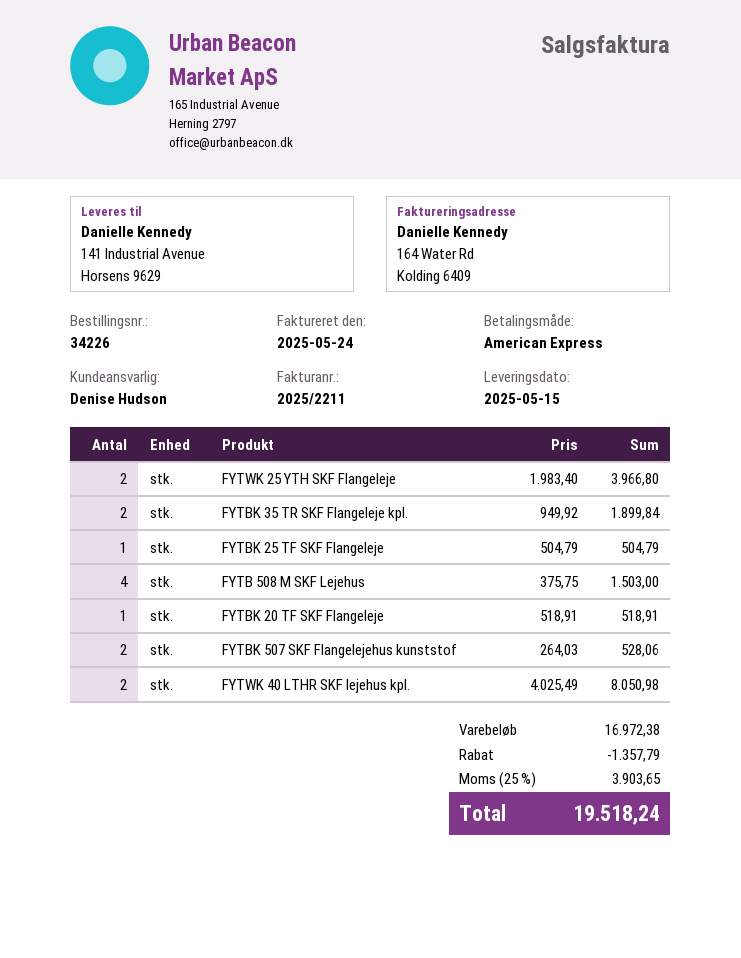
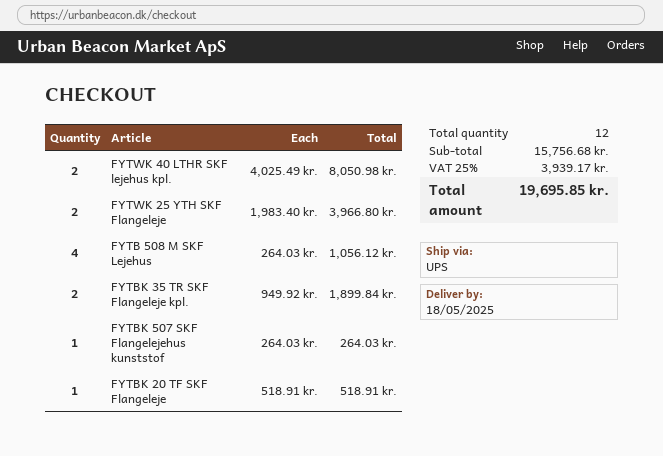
delivery date: 2025-05-15 -> 2025-05-18
FYTBK 25 TF SKF Flangeleje: 1 x 504.79 = 504.79 -> none
FYTB 508 M SKF Lejehus: 4 x 375.75 = 1503.00 -> 4 x 264.03 = 1056.12
FYTBK 507 SKF Flangelejehus kunststof: 2 x 264.03 = 528.06 -> 1 x 264.03 = 264.03
subtotal: 16972.38 -> 15756.68
discount: 1357.79 -> none
tax: 25% = 3903.65 -> 25% = 3939.17
total: 19518.24 -> 19695.85

